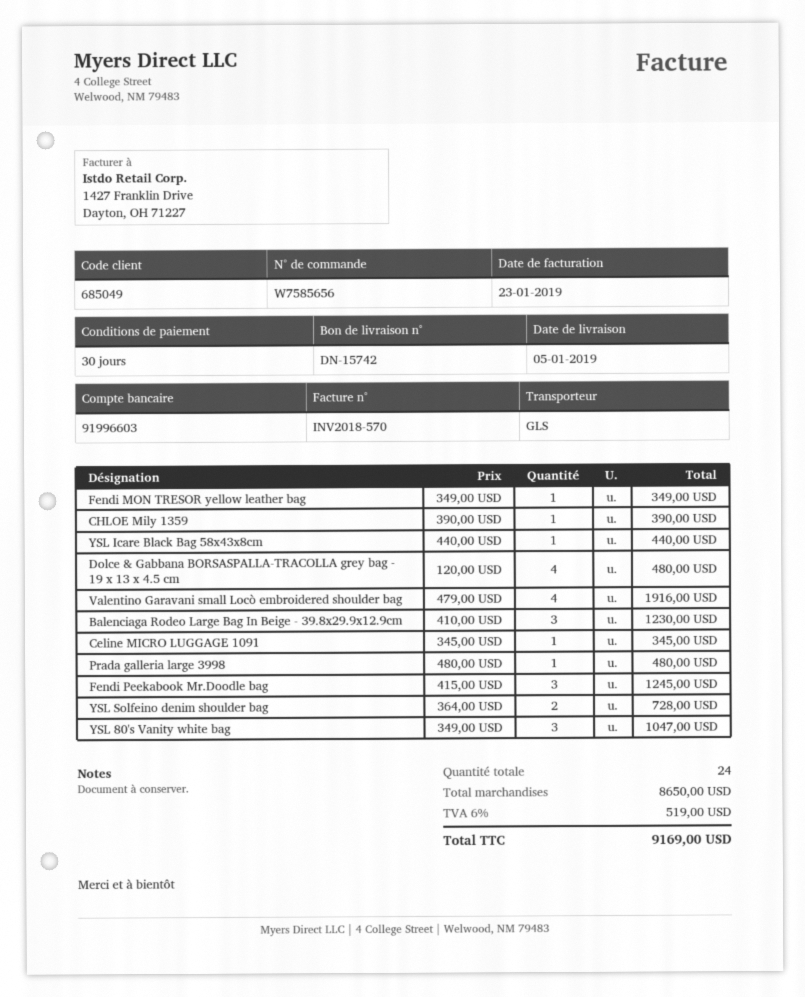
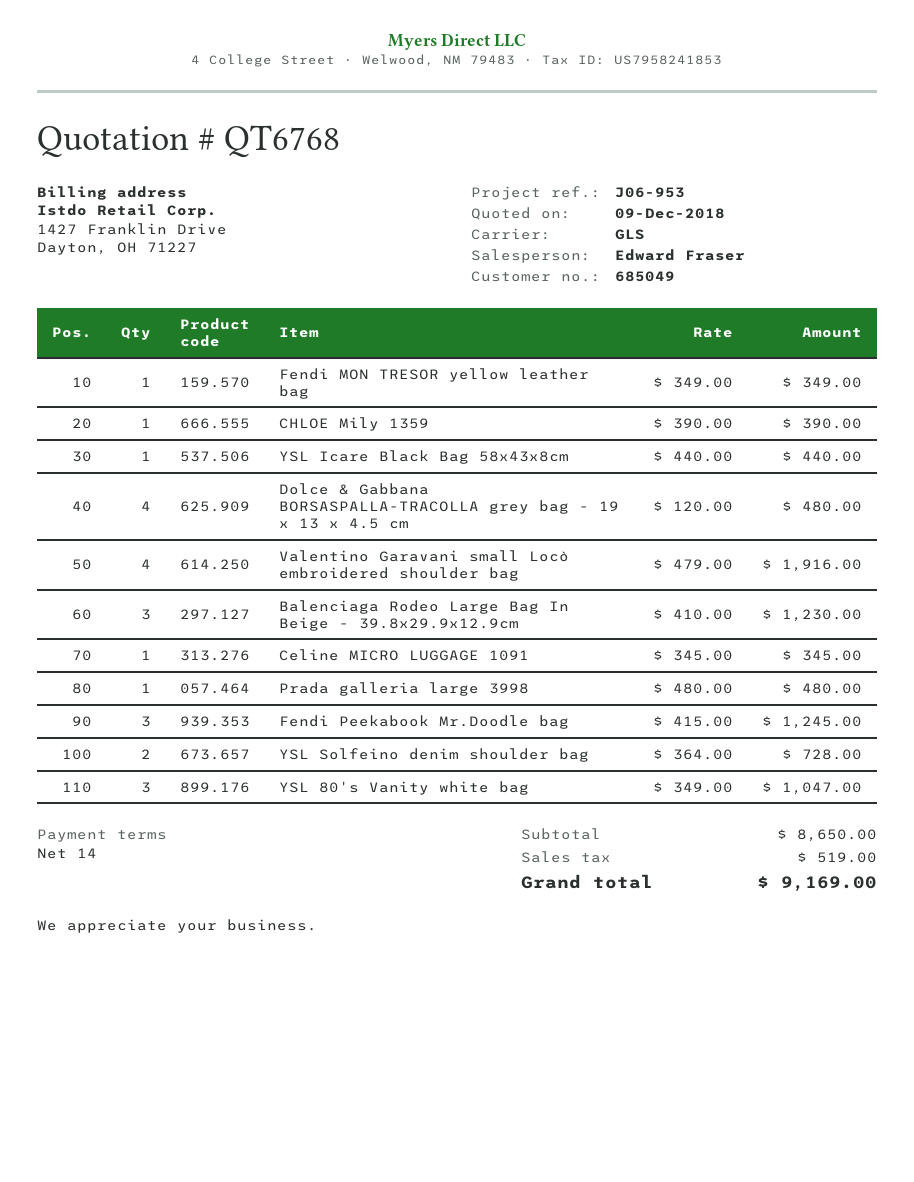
payment terms: 30 days -> 14 days

